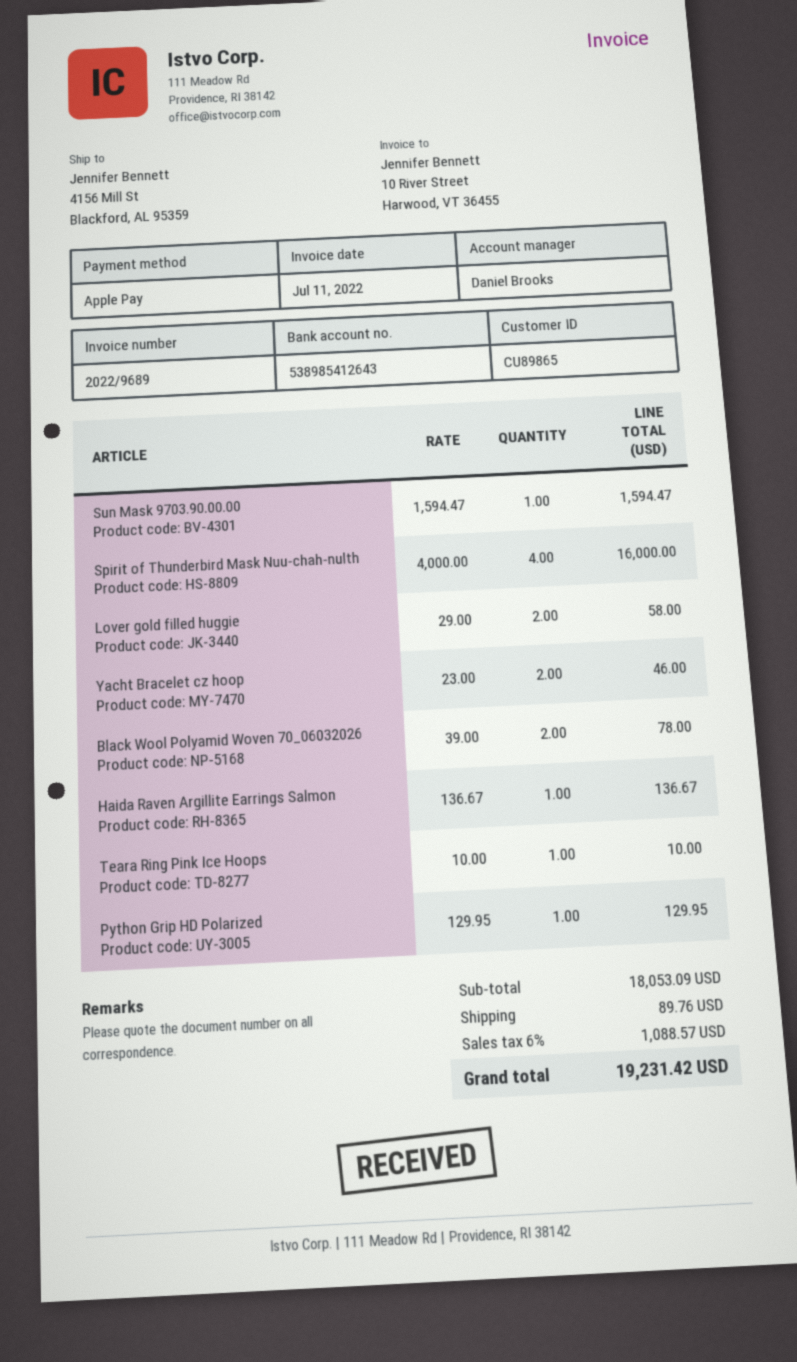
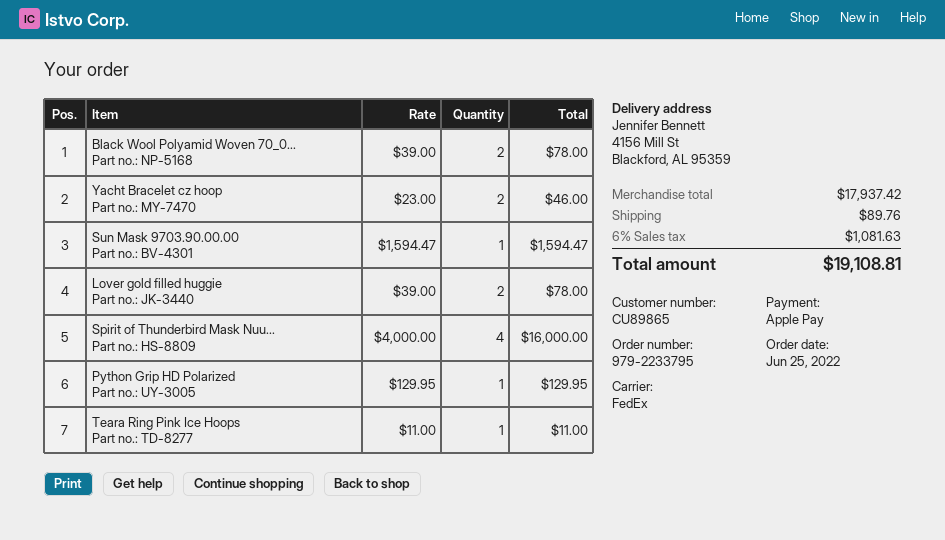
Lover gold filled huggie: 2 x 29.00 = 58.00 -> 2 x 39.00 = 78.00
Haida Raven Argillite Earrings Salmon: 1 x 136.67 = 136.67 -> none
Teara Ring Pink Ice Hoops: 1 x 10.00 = 10.00 -> 1 x 11.00 = 11.00
subtotal: 18053.09 -> 17937.42
tax: 6% = 1088.57 -> 6% = 1081.63
total: 19231.42 -> 19108.81

